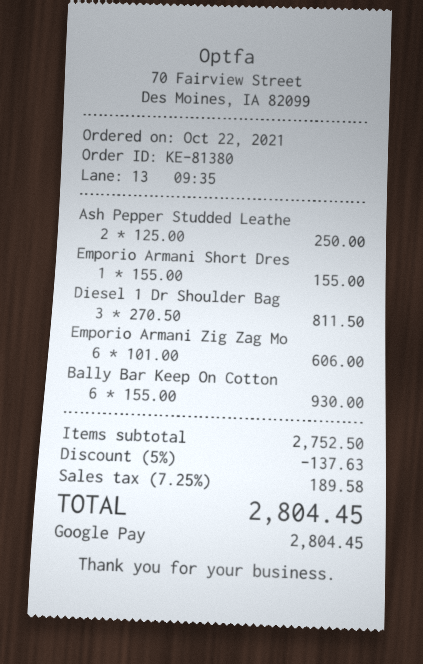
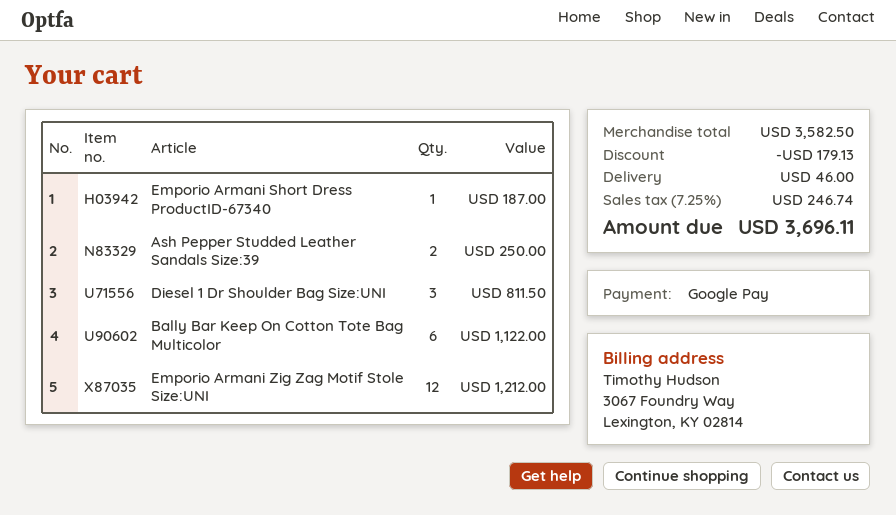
Emporio Armani Short Dres: 1 for 155.00 -> 1 for 187.00
Emporio Armani Zig Zag Mo: 6 for 606.00 -> 12 for 1212.00
Bally Bar Keep On Cotton: 6 for 930.00 -> 6 for 1122.00
subtotal: 2752.50 -> 3582.50
discount: 137.63 -> 179.13
shipping: none -> 46.00
tax: 7.25% = 189.58 -> 7.25% = 246.74
total: 2804.45 -> 3696.11

